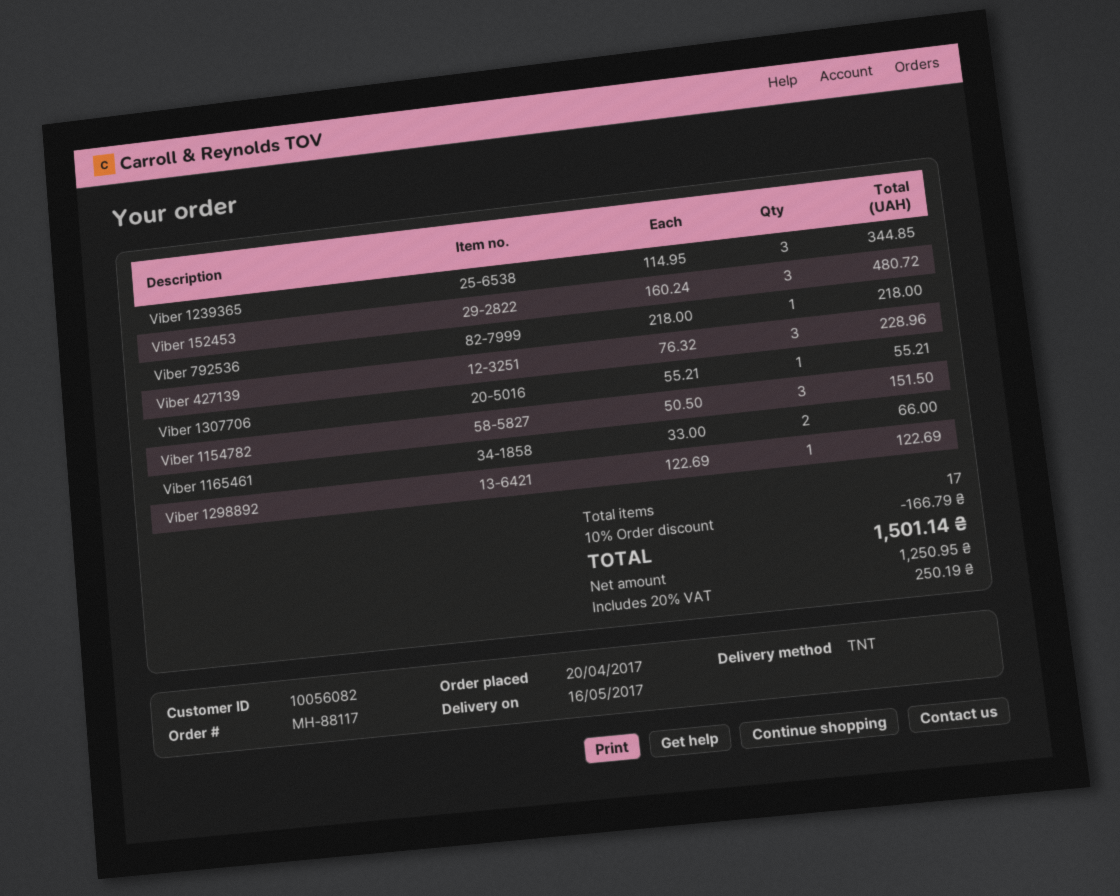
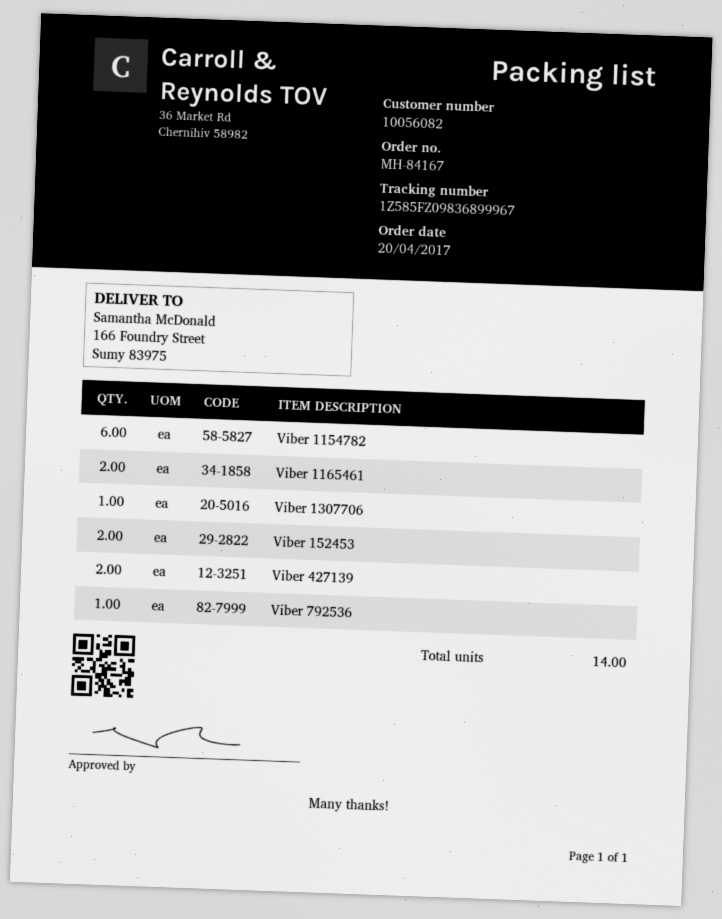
order number: MH-88117 -> MH-84167
Viber 1239365: 3 -> none
Viber 152453: 3 -> 2
Viber 427139: 3 -> 2
Viber 1154782: 3 -> 6
Viber 1298892: 1 -> none
total quantity: 17 -> 14

